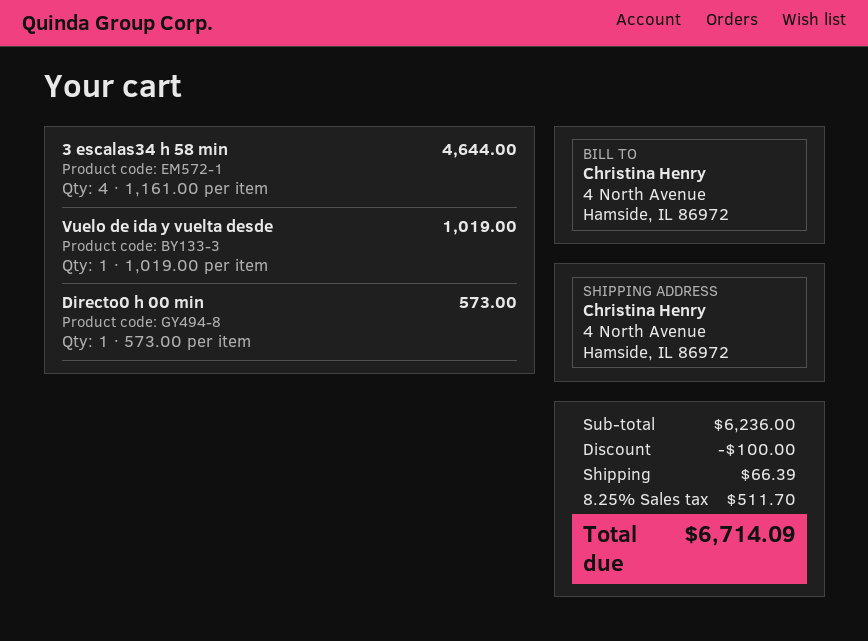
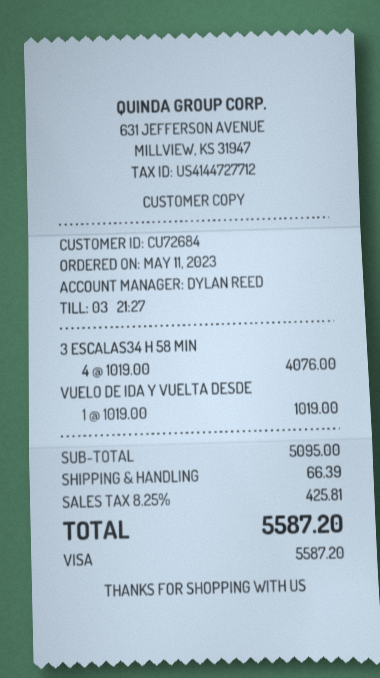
3 escalas34 h 58 min: 4 x 1161.00 = 4644.00 -> 4 x 1019.00 = 4076.00
Directo0 h 00 min: 1 x 573.00 = 573.00 -> none
subtotal: 6236.00 -> 5095.00
discount: 100.00 -> none
tax: 8.25% = 511.70 -> 8.25% = 425.81
total: 6714.09 -> 5587.20

